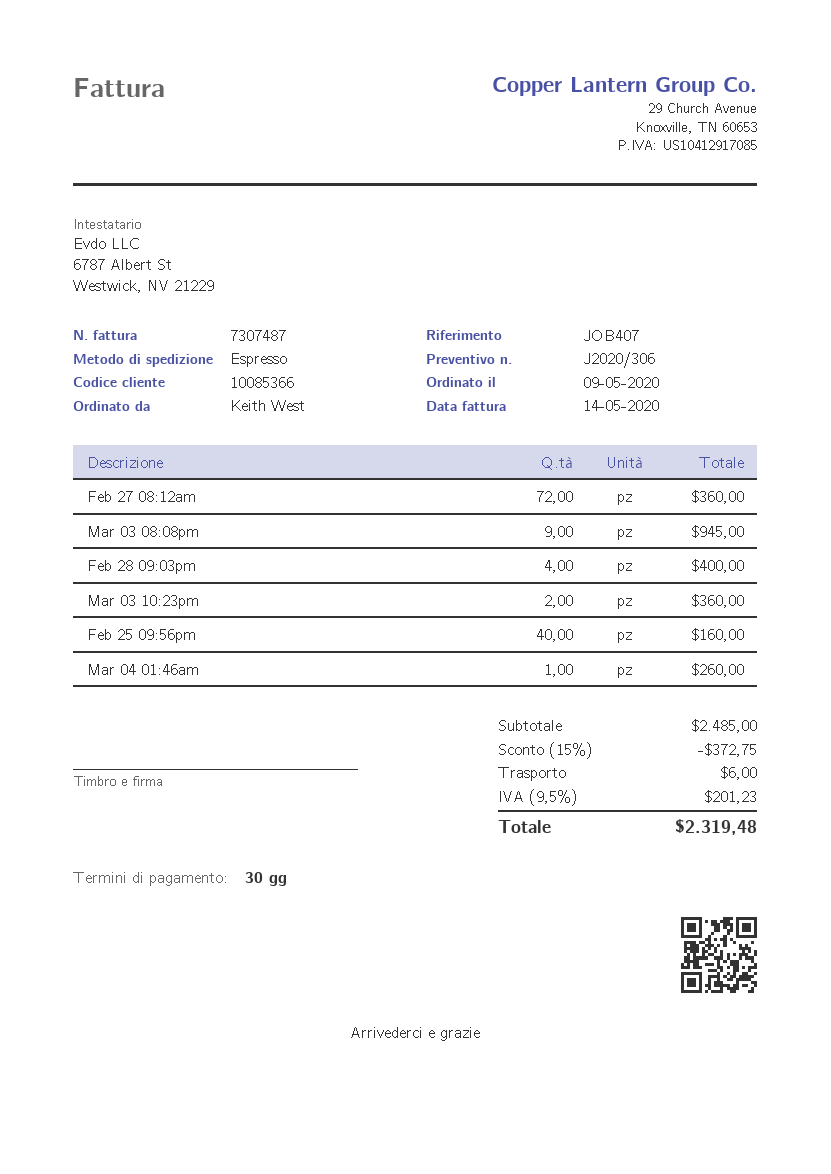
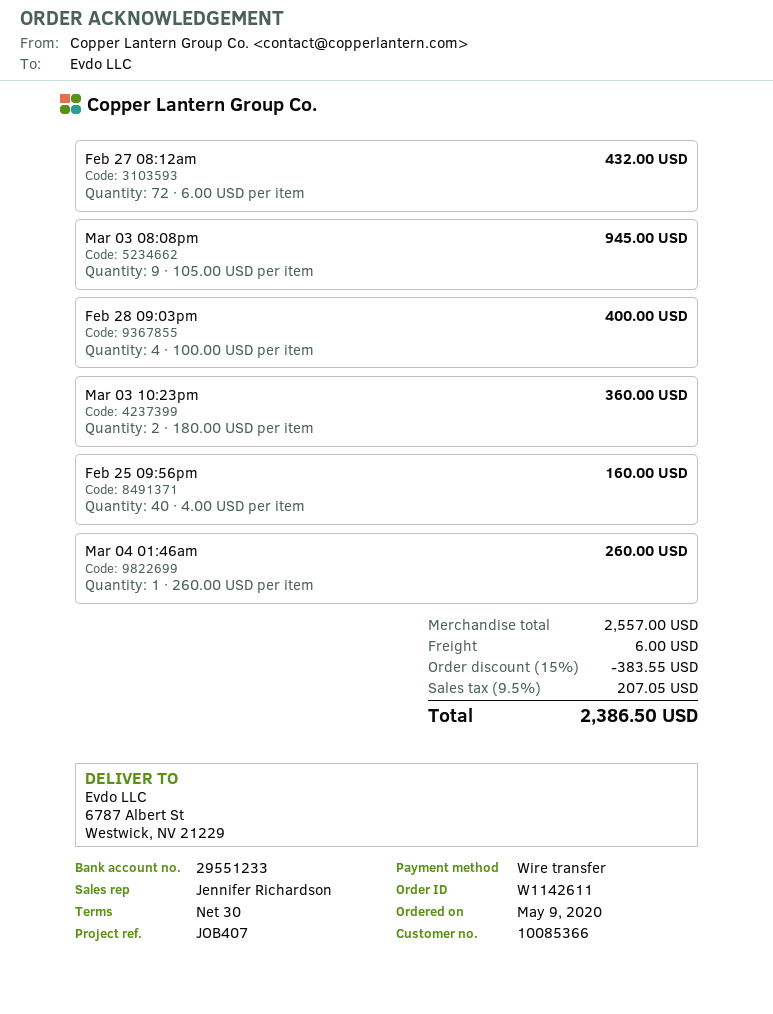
Feb 27 08:12am: 72 for 360.00 -> 72 for 432.00
subtotal: 2485.00 -> 2557.00
discount: 15% = 372.75 -> 15% = 383.55
tax: 9.5% = 201.23 -> 9.5% = 207.05
total: 2319.48 -> 2386.50

